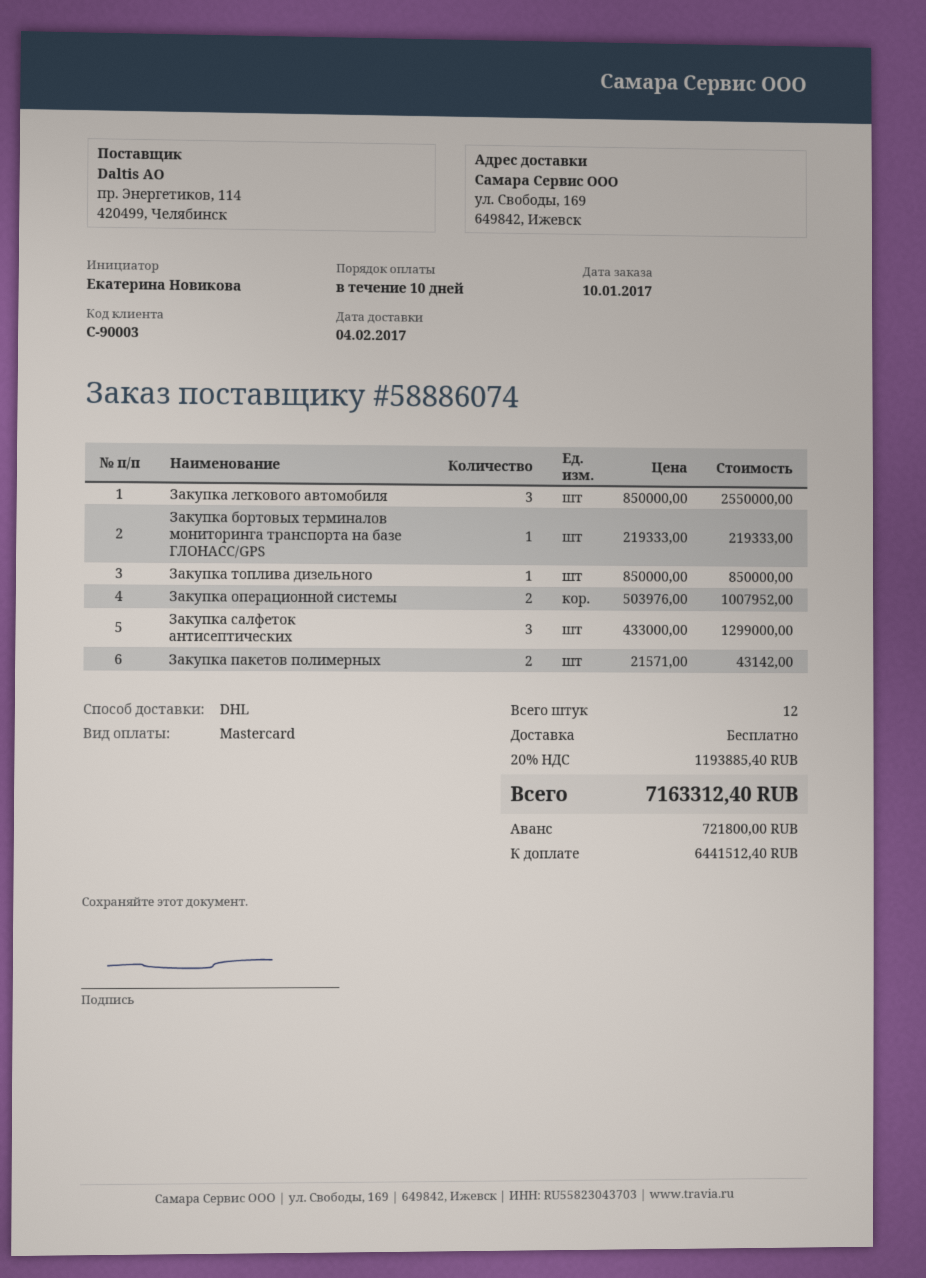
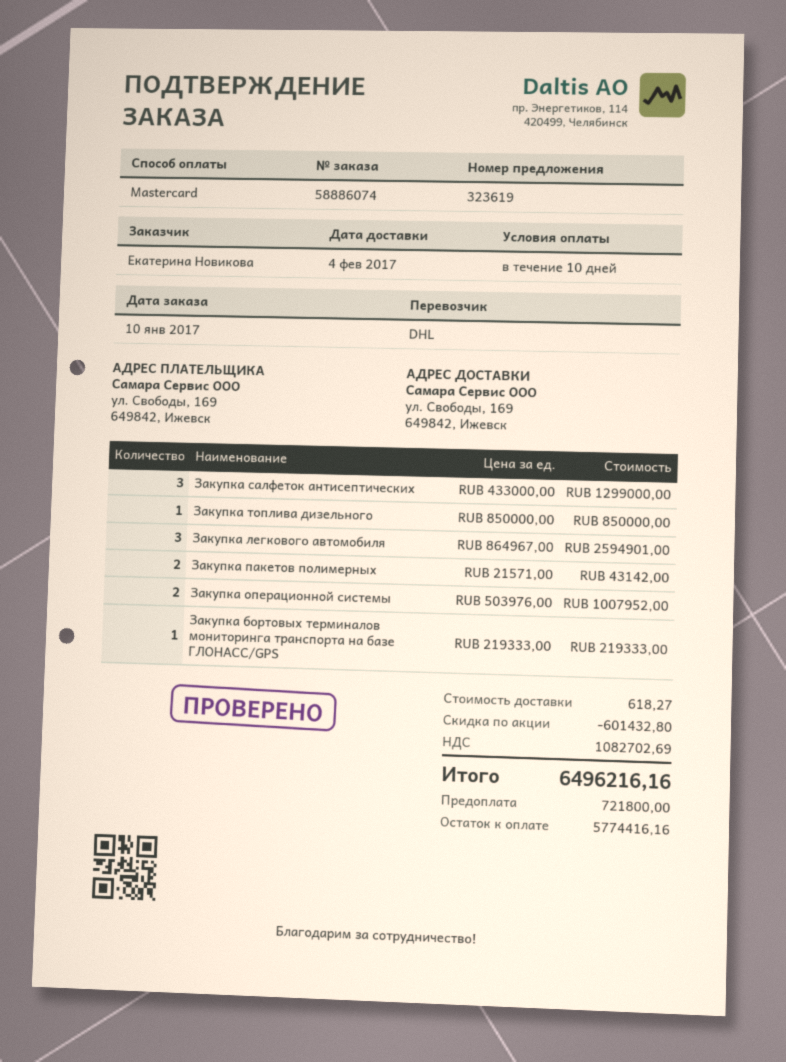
Закупка легкового автомобиля: 3 x 850000.00 = 2550000.00 -> 3 x 864967.00 = 2594901.00
discount: none -> 601432.80
shipping: 0.00 -> 618.27
tax: 1193885.40 -> 1082702.69
total: 7163312.40 -> 6496216.16
balance: 6441512.40 -> 5774416.16

